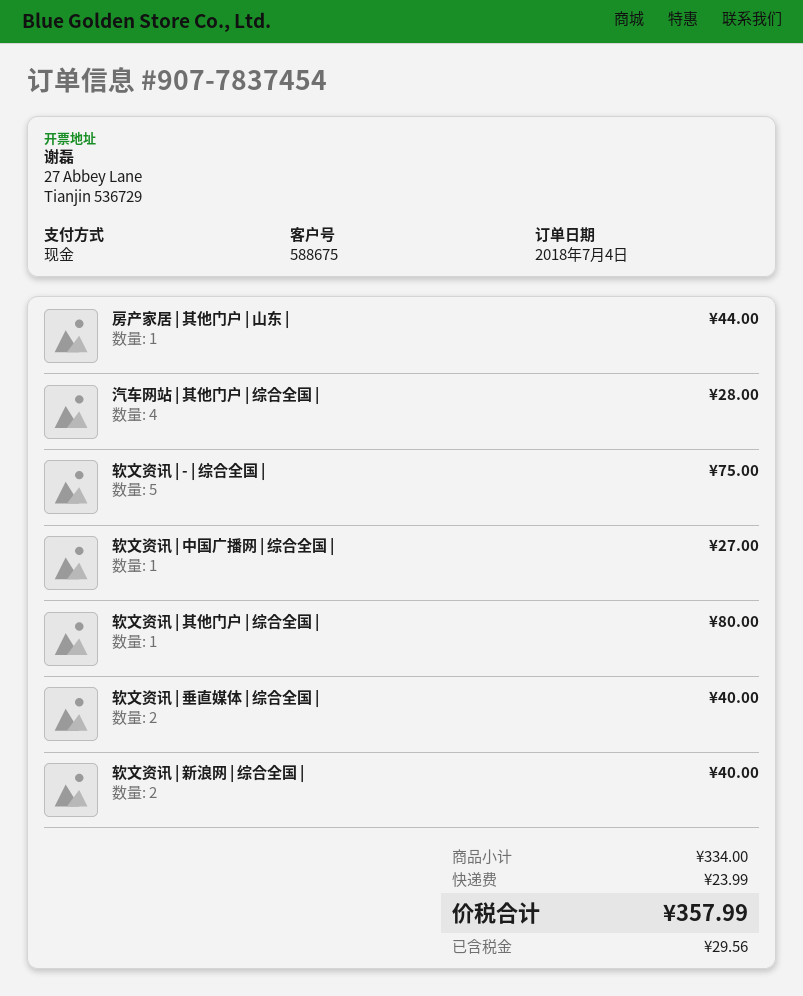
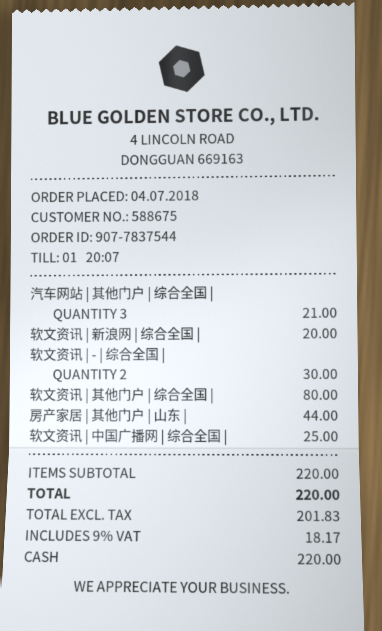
order number: 907-7837454 -> 907-7837544
汽车网站 | 其他门户 | 综合全国 |: 4 for 28.00 -> 3 for 21.00
软文资讯 | - | 综合全国 |: 5 for 75.00 -> 2 for 30.00
软文资讯 | 中国广播网 | 综合全国 |: 1 for 27.00 -> 1 for 25.00
软文资讯 | 垂直媒体 | 综合全国 |: 2 for 40.00 -> none
软文资讯 | 新浪网 | 综合全国 |: 2 for 40.00 -> 1 for 20.00
subtotal: 334.00 -> 220.00
shipping: 23.99 -> none
tax: 29.56 -> 18.17
total: 357.99 -> 220.00

